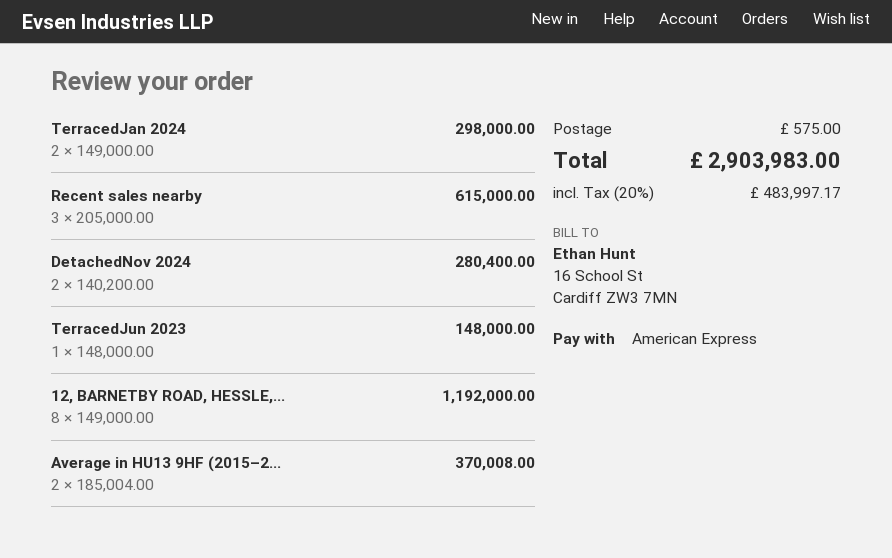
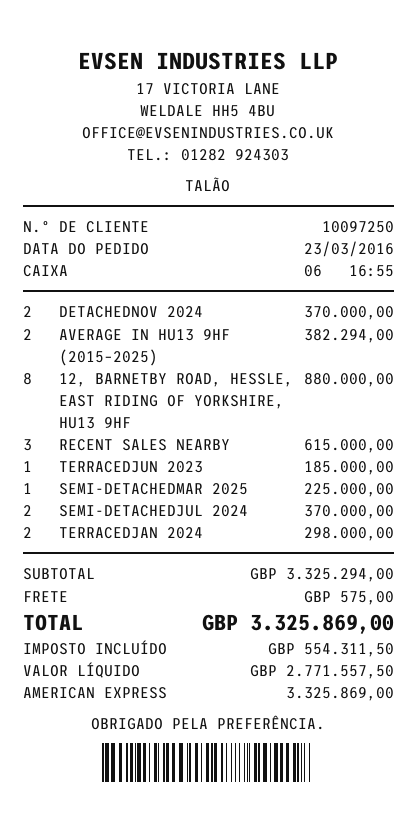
DetachedNov 2024: 2 for 280400.00 -> 2 for 370000.00
TerracedJun 2023: 1 for 148000.00 -> 1 for 185000.00
12, BARNETBY ROAD, HESSLE,...: 8 for 1192000.00 -> 8 for 880000.00
Average in HU13 9HF (2015–2...: 2 for 370008.00 -> 2 for 382294.00
SEMI-DETACHEDMAR 2025: none -> 1 for 225000.00
SEMI-DETACHEDJUL 2024: none -> 2 for 370000.00
tax: 483997.17 -> 554311.50
total: 2903983.00 -> 3325869.00

